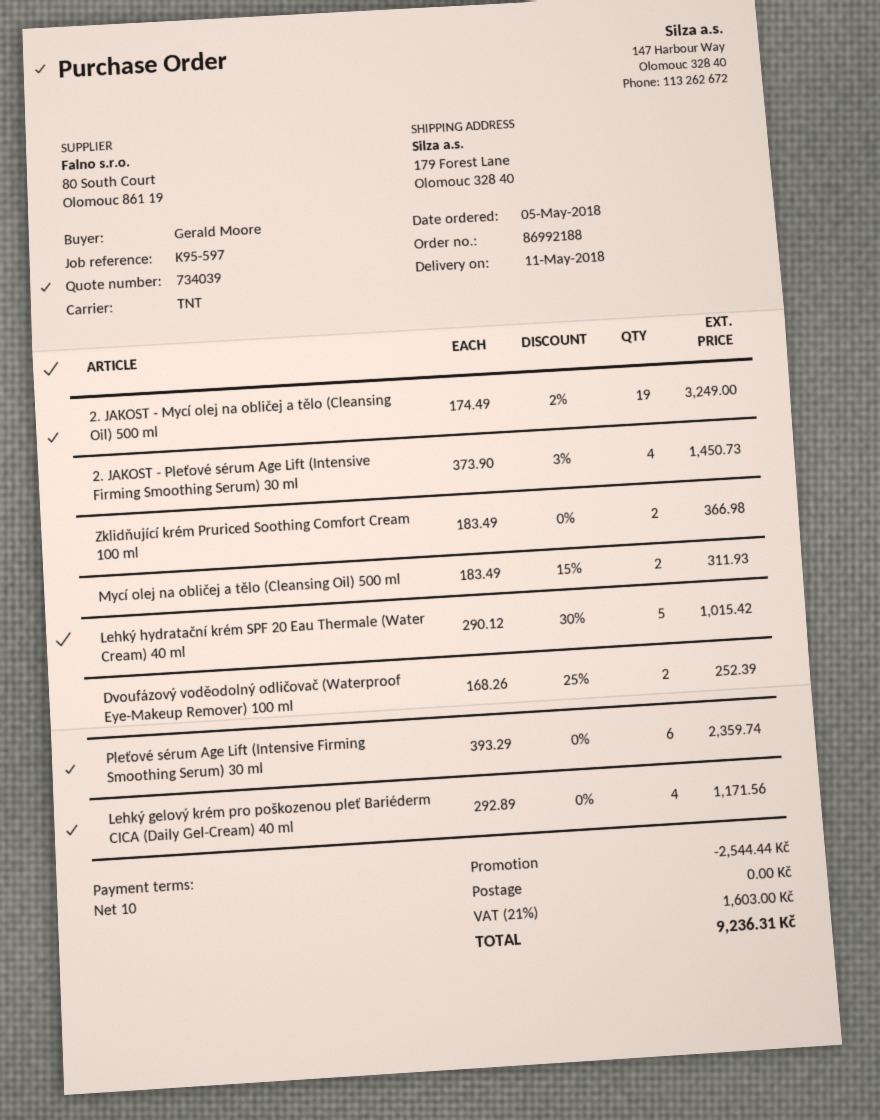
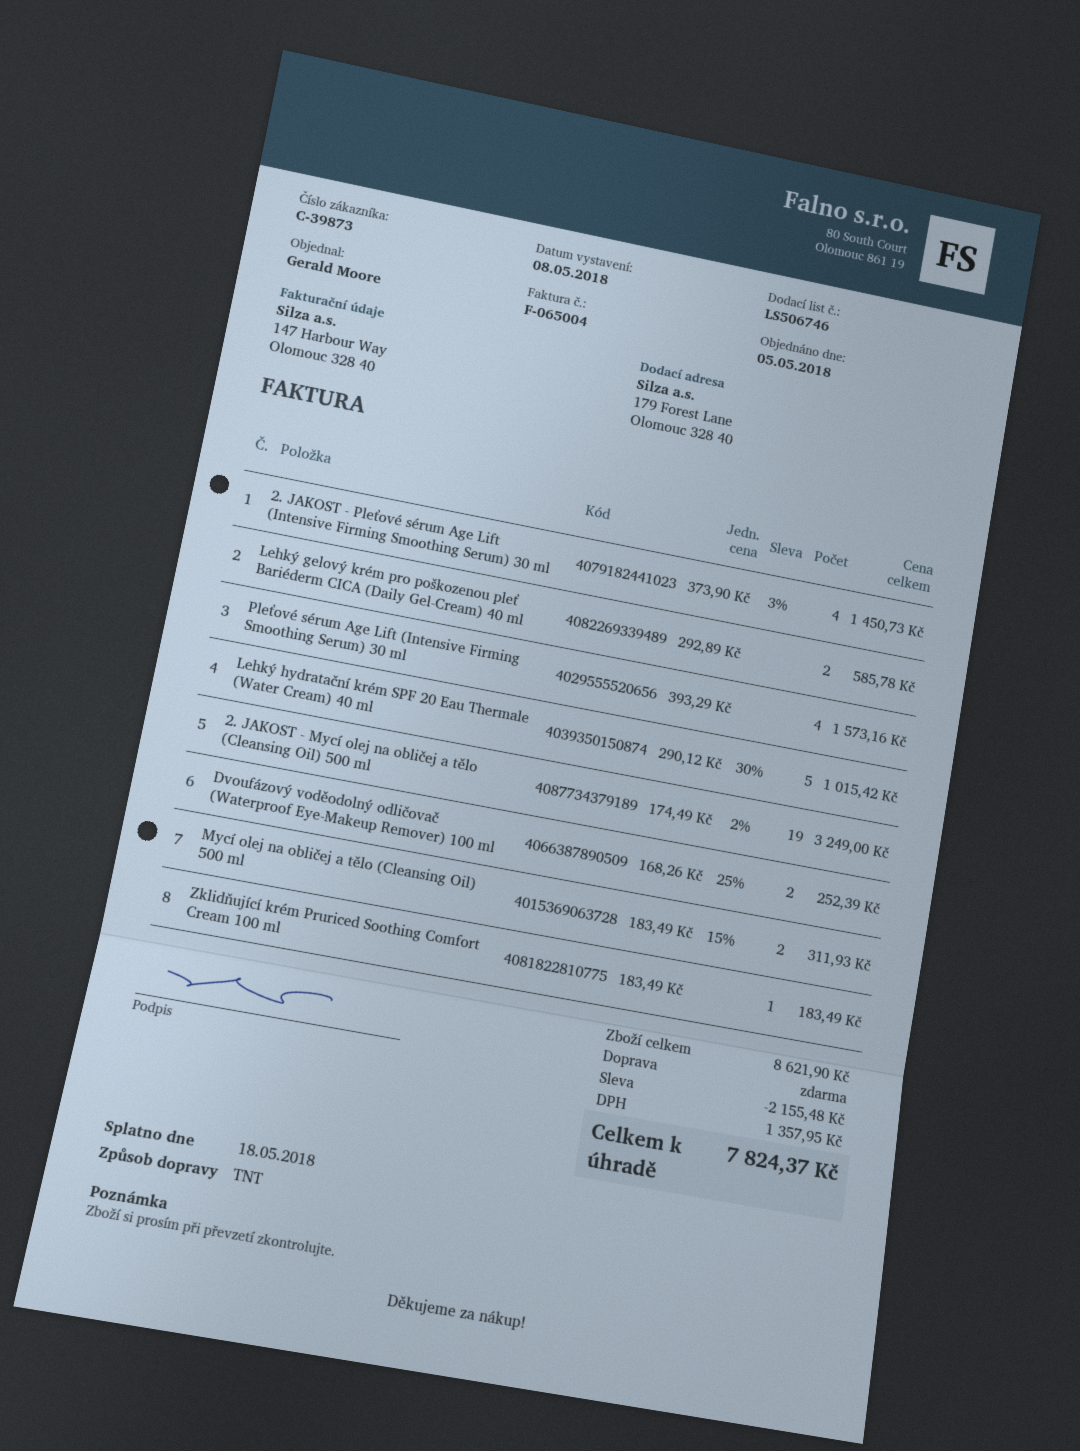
Zklidňující krém Pruriced Soothing Comfort Cream 100 ml: 2 x 183.49 = 366.98 -> 1 x 183.49 = 183.49
Pleťové sérum Age Lift (Intensive Firming Smoothing Serum) 30 ml: 6 x 393.29 = 2359.74 -> 4 x 393.29 = 1573.16
Lehký gelový krém pro poškozenou pleť Bariéderm CICA (Daily Gel-Cream) 40 ml: 4 x 292.89 = 1171.56 -> 2 x 292.89 = 585.78
discount: 2544.44 -> 2155.48
tax: 1603.00 -> 1357.95
total: 9236.31 -> 7824.37

